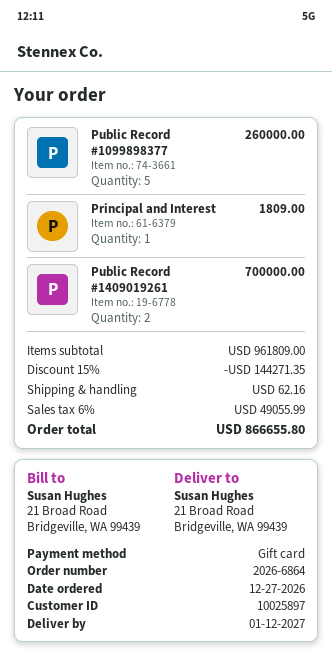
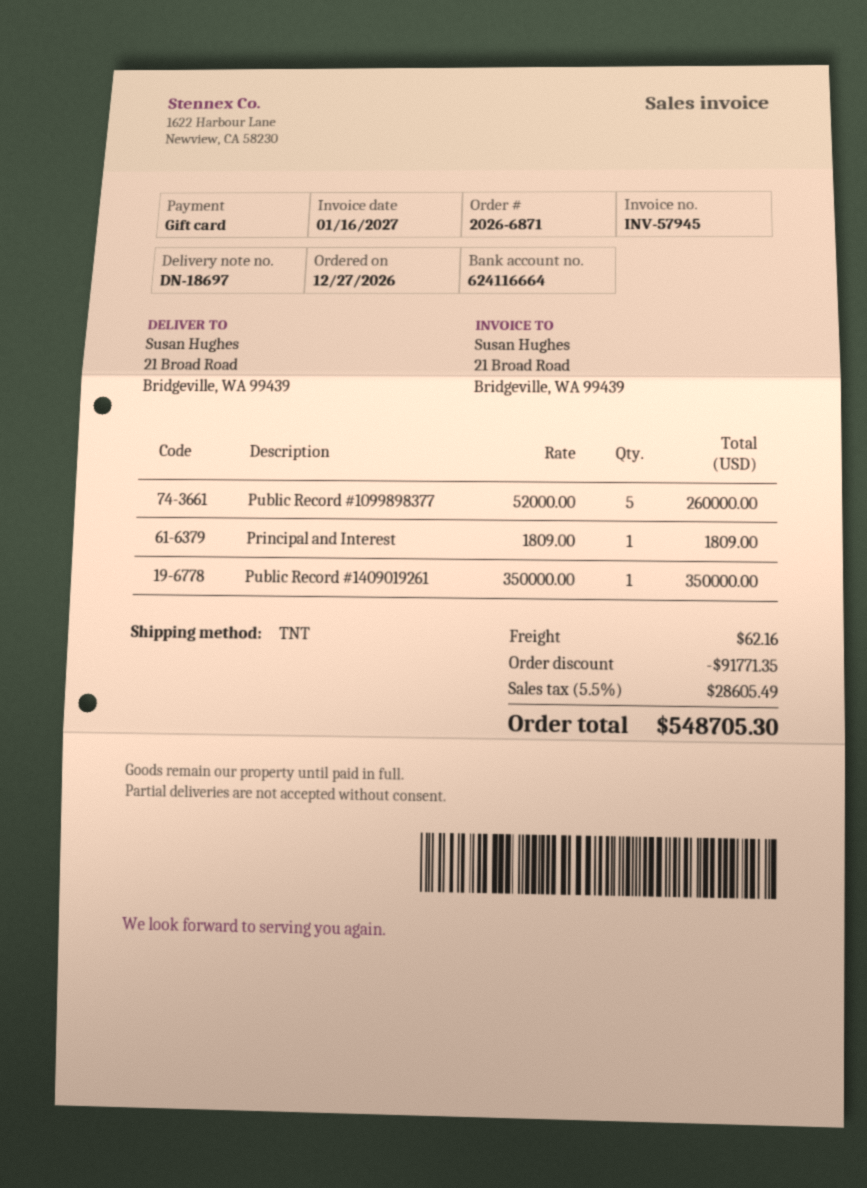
order number: 2026-6864 -> 2026-6871
Public Record #1409019261: 2 for 700000.00 -> 1 for 350000.00
discount: 144271.35 -> 91771.35
tax: 6% = 49055.99 -> 5.5% = 28605.49
total: 866655.80 -> 548705.30

